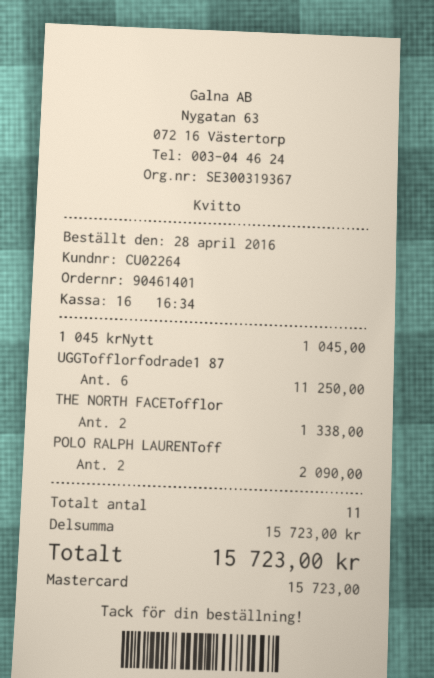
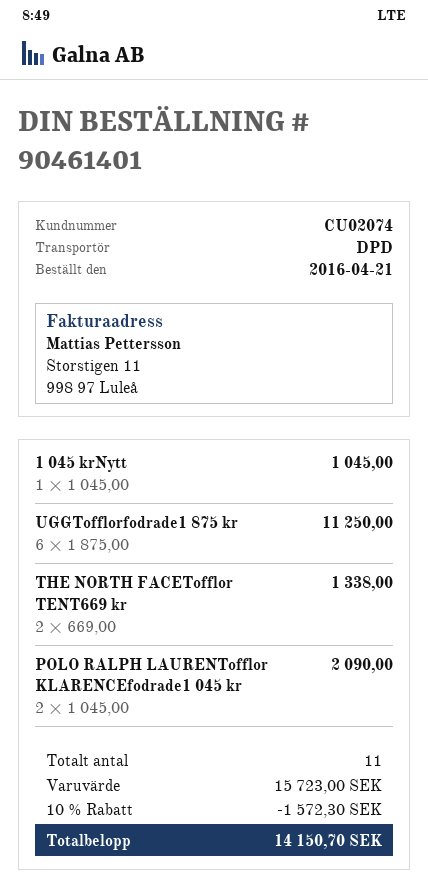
order date: 2016-04-28 -> 2016-04-21
customer number: CU02264 -> CU02074
discount: none -> 10% = 1572.30
total: 15723.00 -> 14150.70

